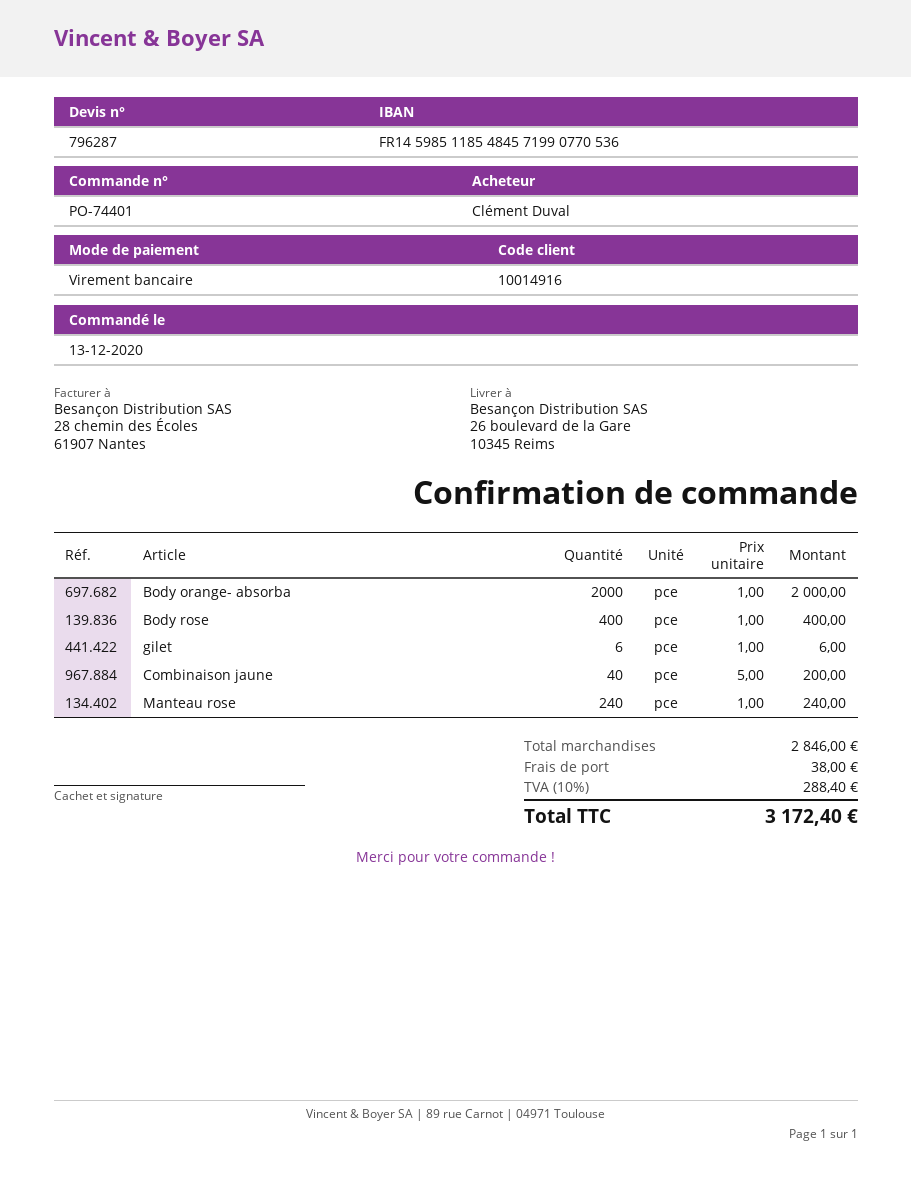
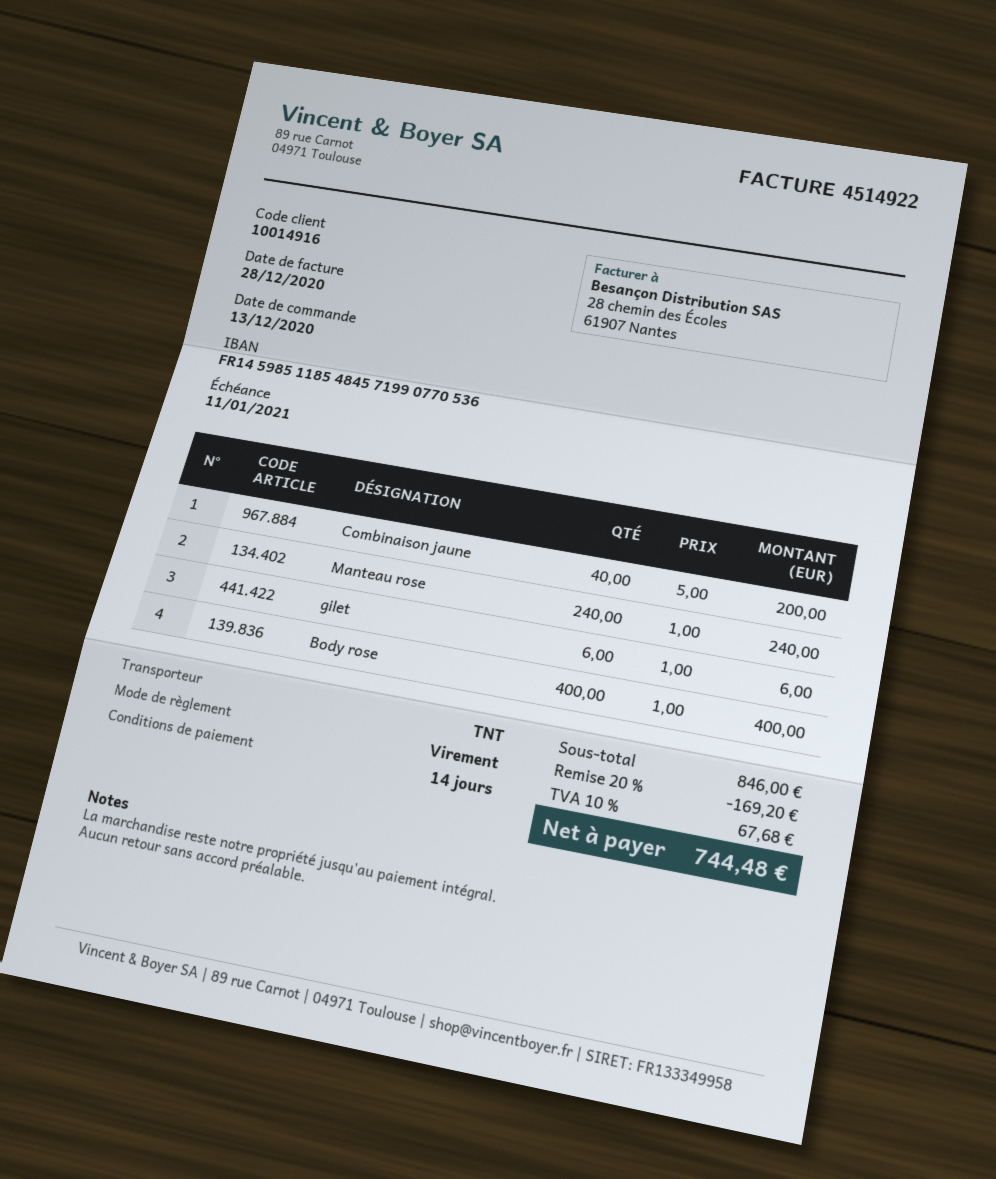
Body orange- absorba: 2000 x 1.00 = 2000.00 -> none
subtotal: 2846.00 -> 846.00
discount: none -> 20% = 169.20
shipping: 38.00 -> none
tax: 10% = 288.40 -> 10% = 67.68
total: 3172.40 -> 744.48

